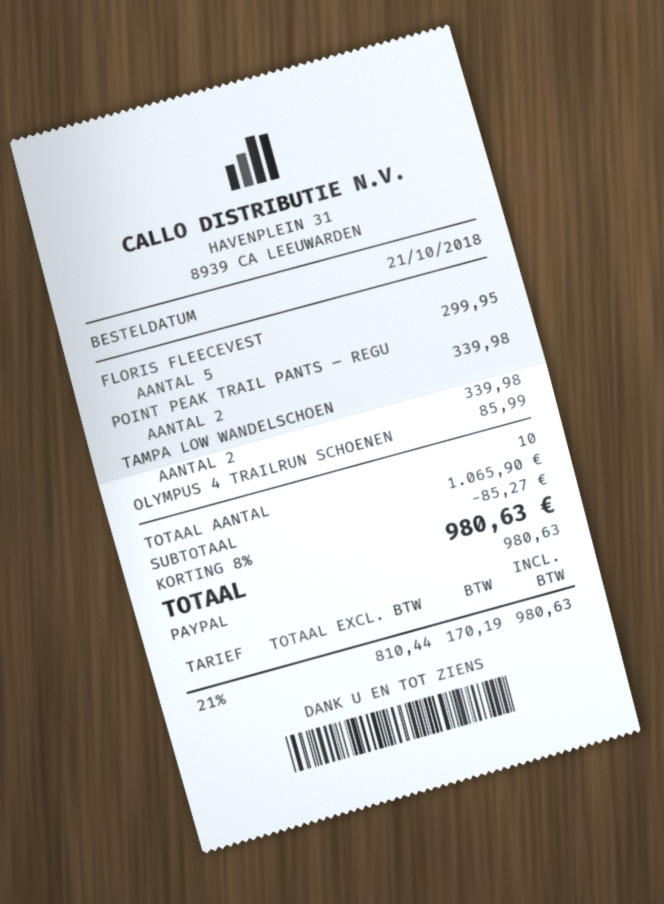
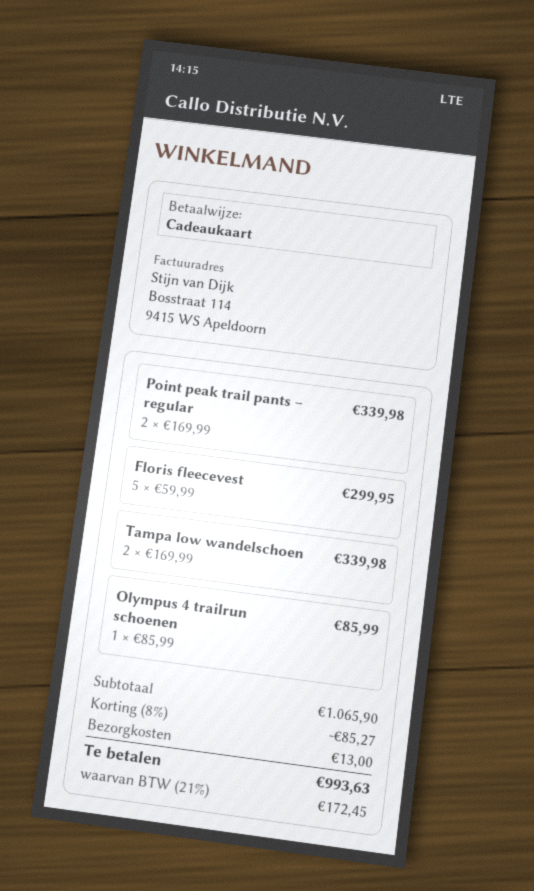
payment method: PayPal -> gift card
shipping: none -> 13.00
tax: 21% = 170.19 -> 21% = 172.45
total: 980.63 -> 993.63

